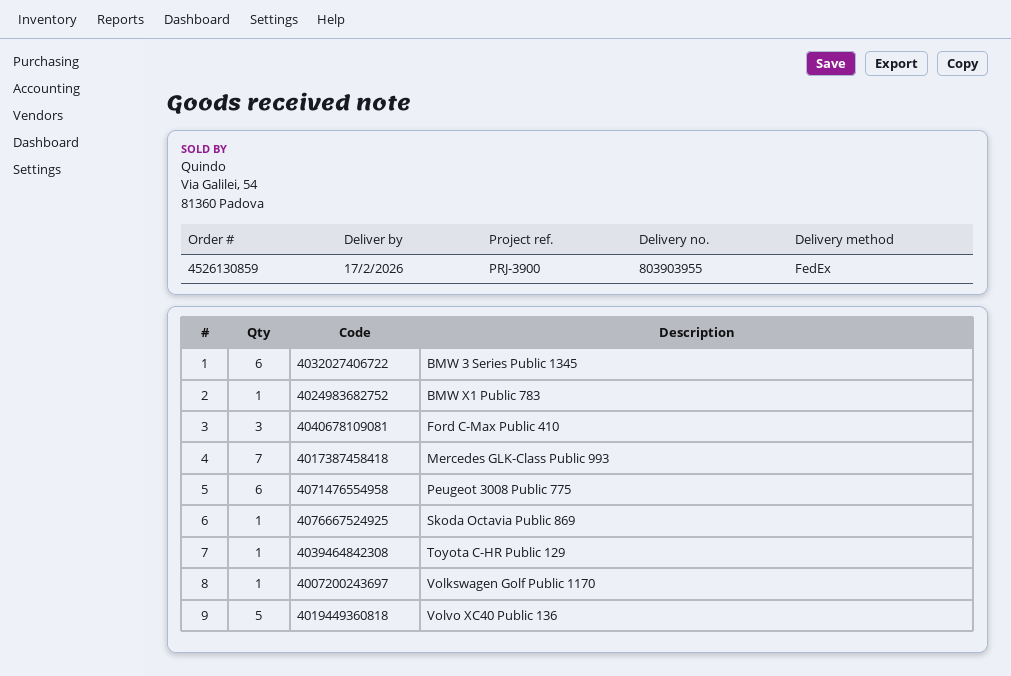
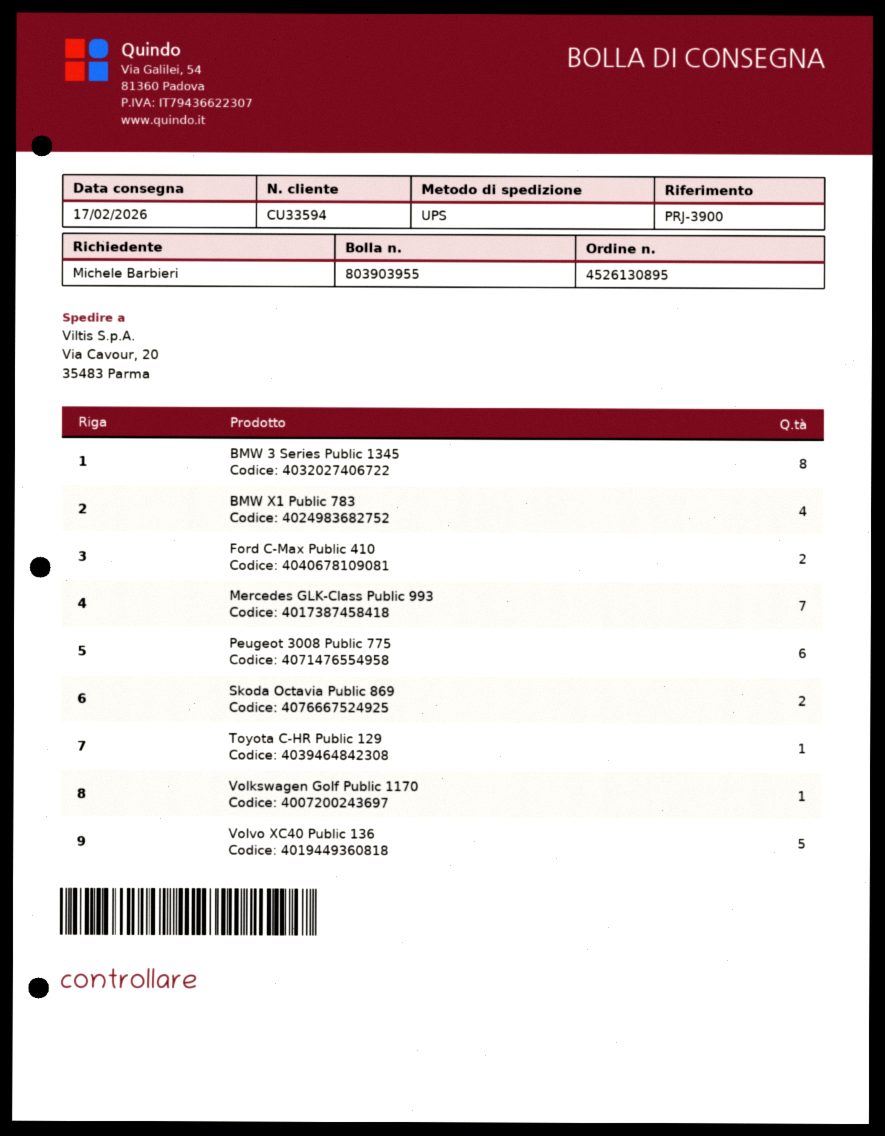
order number: 4526130859 -> 4526130895
shipping method: FedEx -> UPS
BMW 3 Series Public 1345: 6 -> 8
BMW X1 Public 783: 1 -> 4
Ford C-Max Public 410: 3 -> 2
Skoda Octavia Public 869: 1 -> 2

